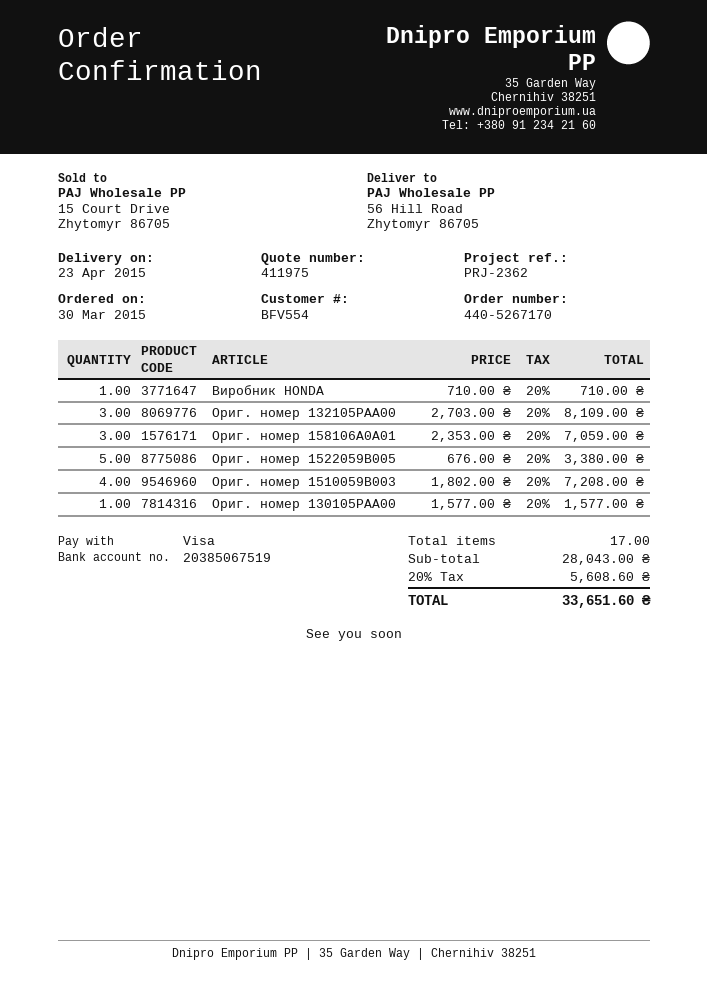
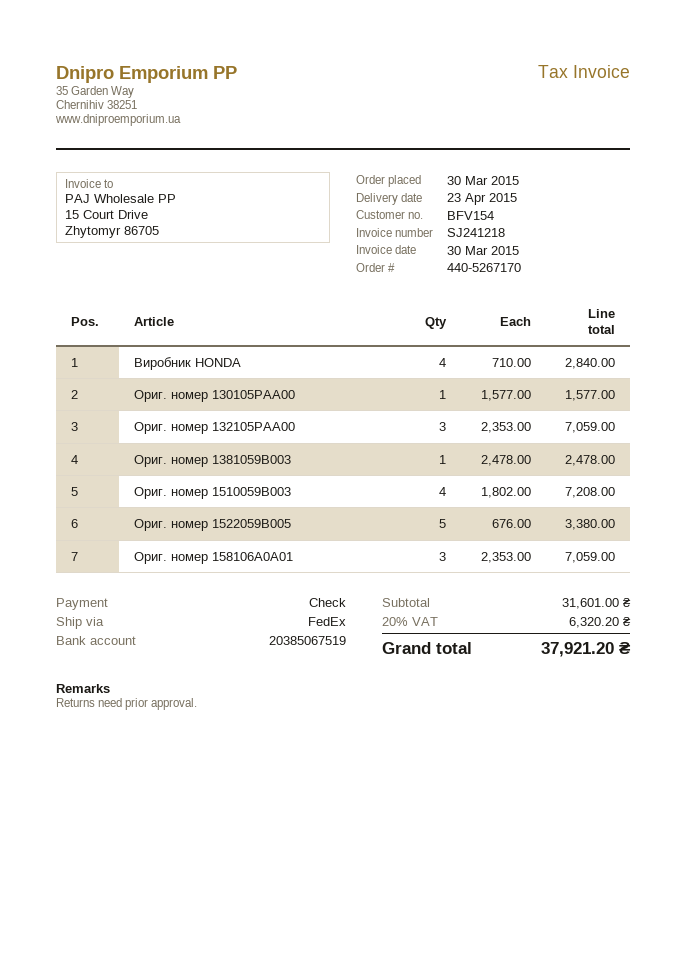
customer number: BFV554 -> BFV154
payment method: Visa -> cheque
Виробник HONDA: 1 x 710.00 = 710.00 -> 4 x 710.00 = 2840.00
Ориг. номер 132105PAA00: 3 x 2703.00 = 8109.00 -> 3 x 2353.00 = 7059.00
Ориг. номер 1381059B003: none -> 1 x 2478.00 = 2478.00
subtotal: 28043.00 -> 31601.00
tax: 20% = 5608.60 -> 20% = 6320.20
total: 33651.60 -> 37921.20

